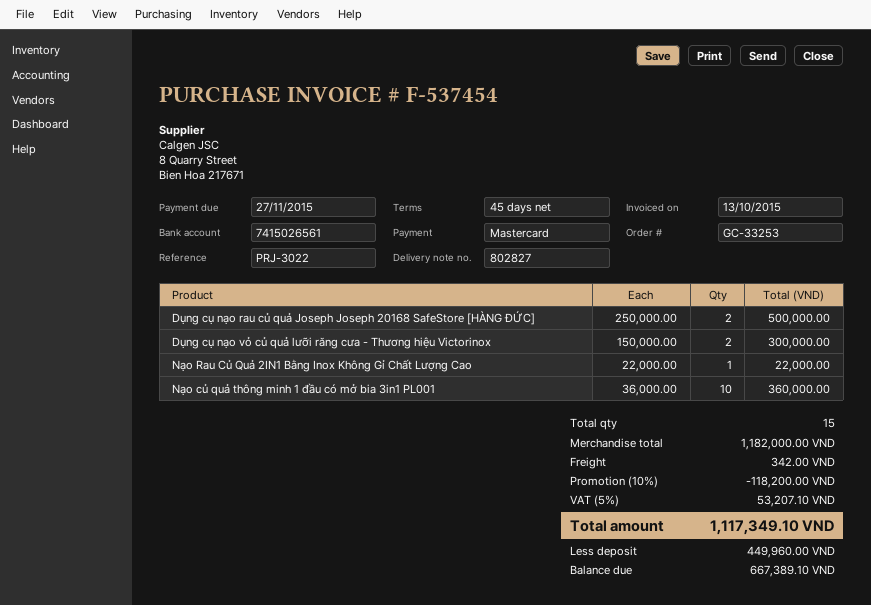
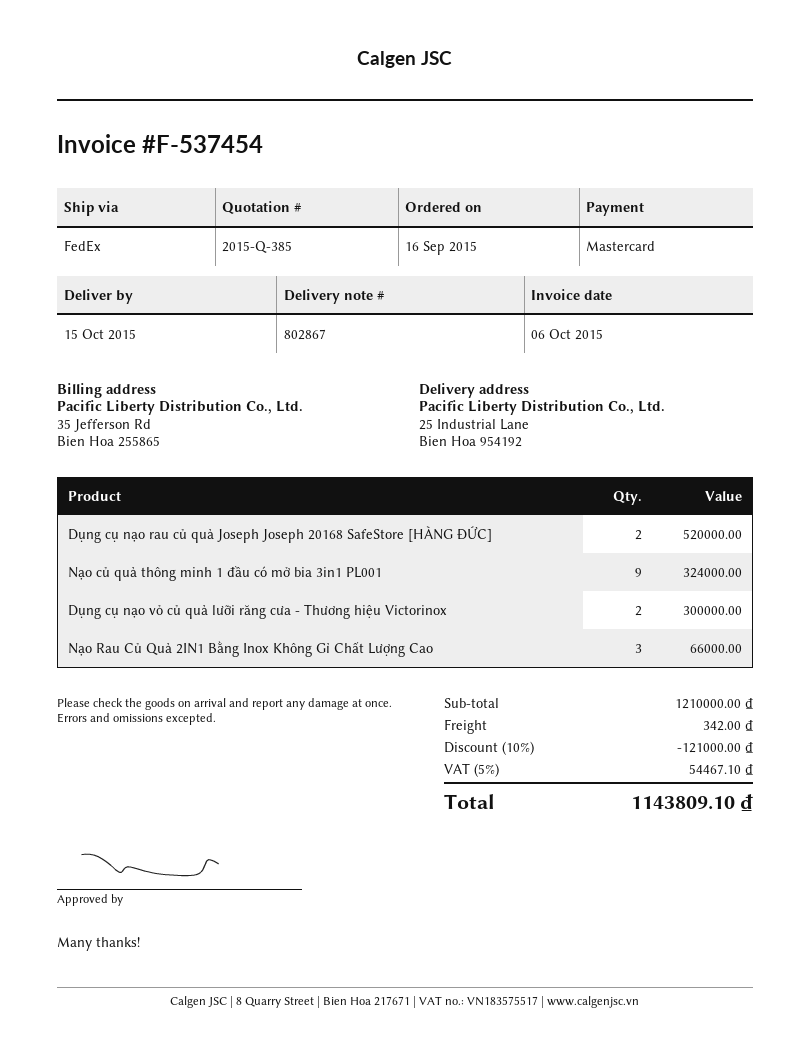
delivery note number: 802827 -> 802867
invoice date: 2015-10-13 -> 2015-10-06
Dụng cụ nạo rau củ quả Joseph Joseph 20168 SafeStore [HÀNG ĐỨC]: 2 for 500000.00 -> 2 for 520000.00
Nạo Rau Củ Quả 2IN1 Bằng Inox Không Gỉ Chất Lượng Cao: 1 for 22000.00 -> 3 for 66000.00
Nạo củ quả thông minh 1 đầu có mở bia 3in1 PL001: 10 for 360000.00 -> 9 for 324000.00
subtotal: 1182000.00 -> 1210000.00
discount: 10% = 118200.00 -> 10% = 121000.00
tax: 5% = 53207.10 -> 5% = 54467.10
total: 1117349.10 -> 1143809.10

